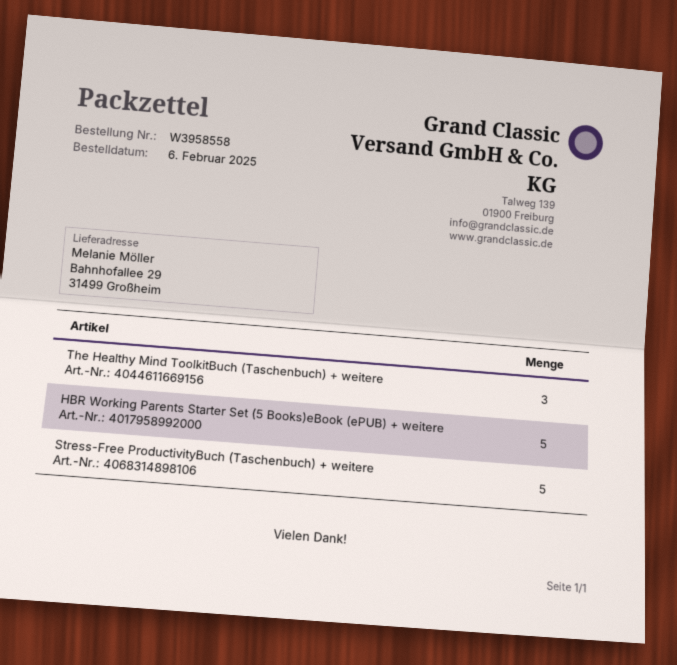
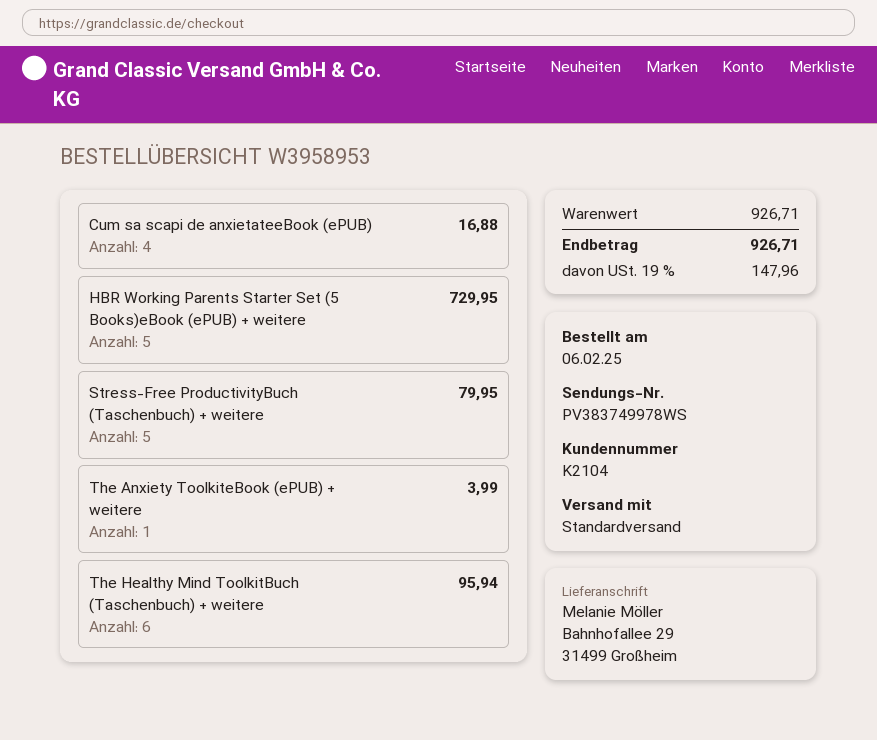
order number: W3958558 -> W3958953
The Healthy Mind ToolkitBuch (Taschenbuch) + weitere: 3 -> 6
Cum sa scapi de anxietateeBook (ePUB): none -> 4
The Anxiety ToolkiteBook (ePUB) + weitere: none -> 1

